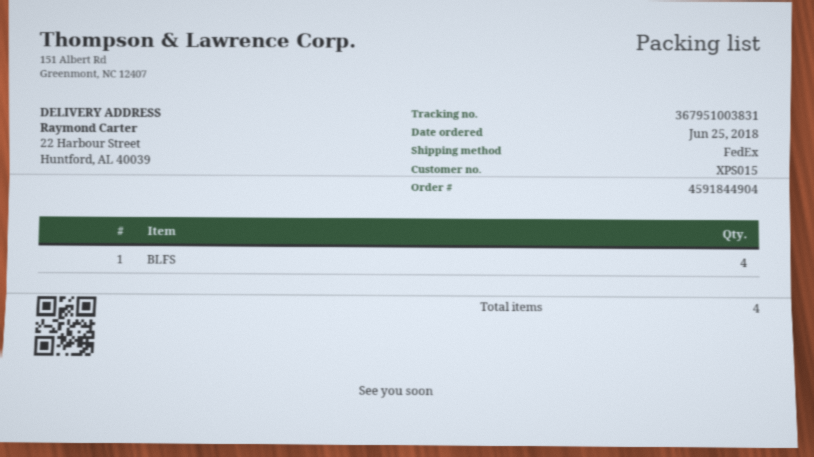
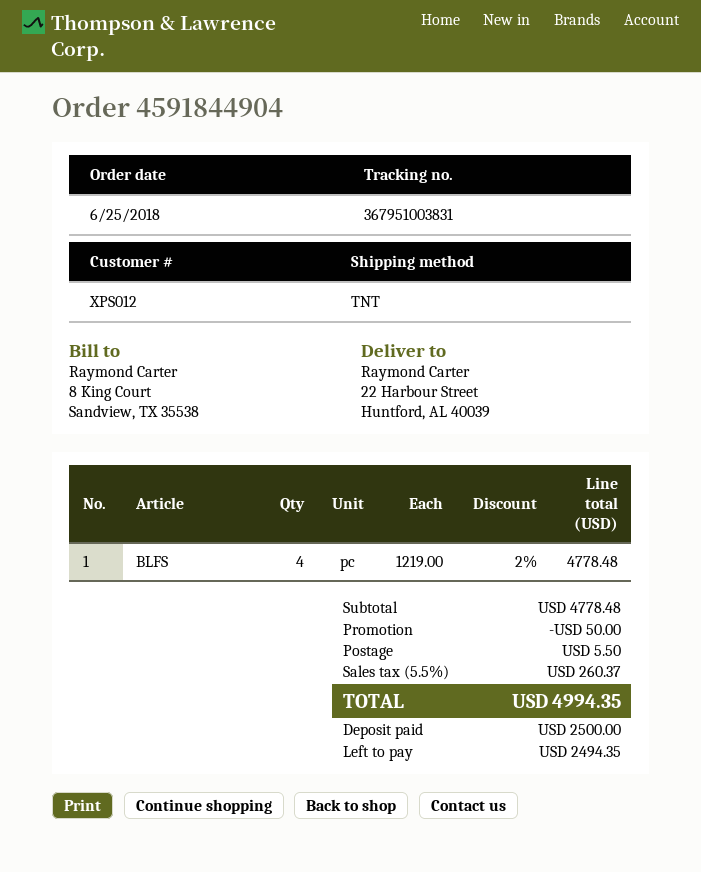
customer number: XPS015 -> XPS012
shipping method: FedEx -> TNT

